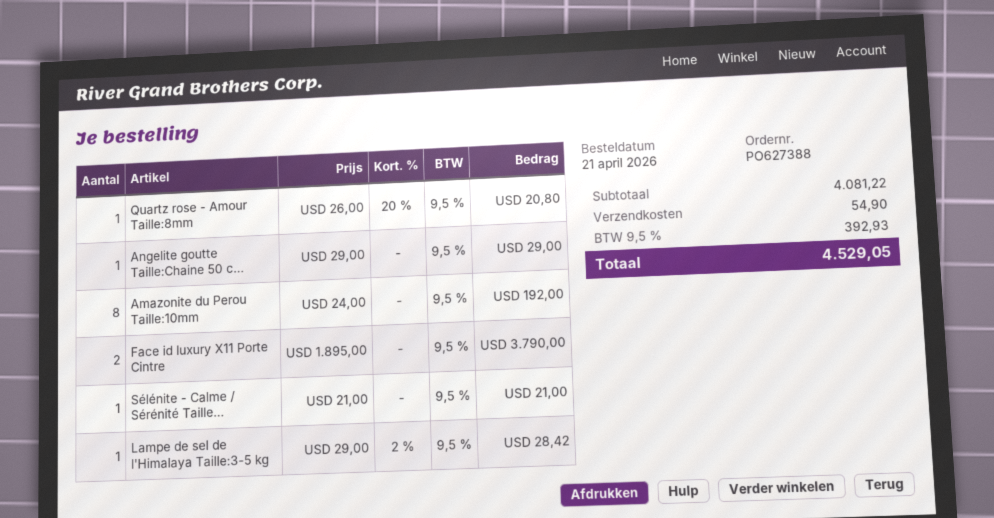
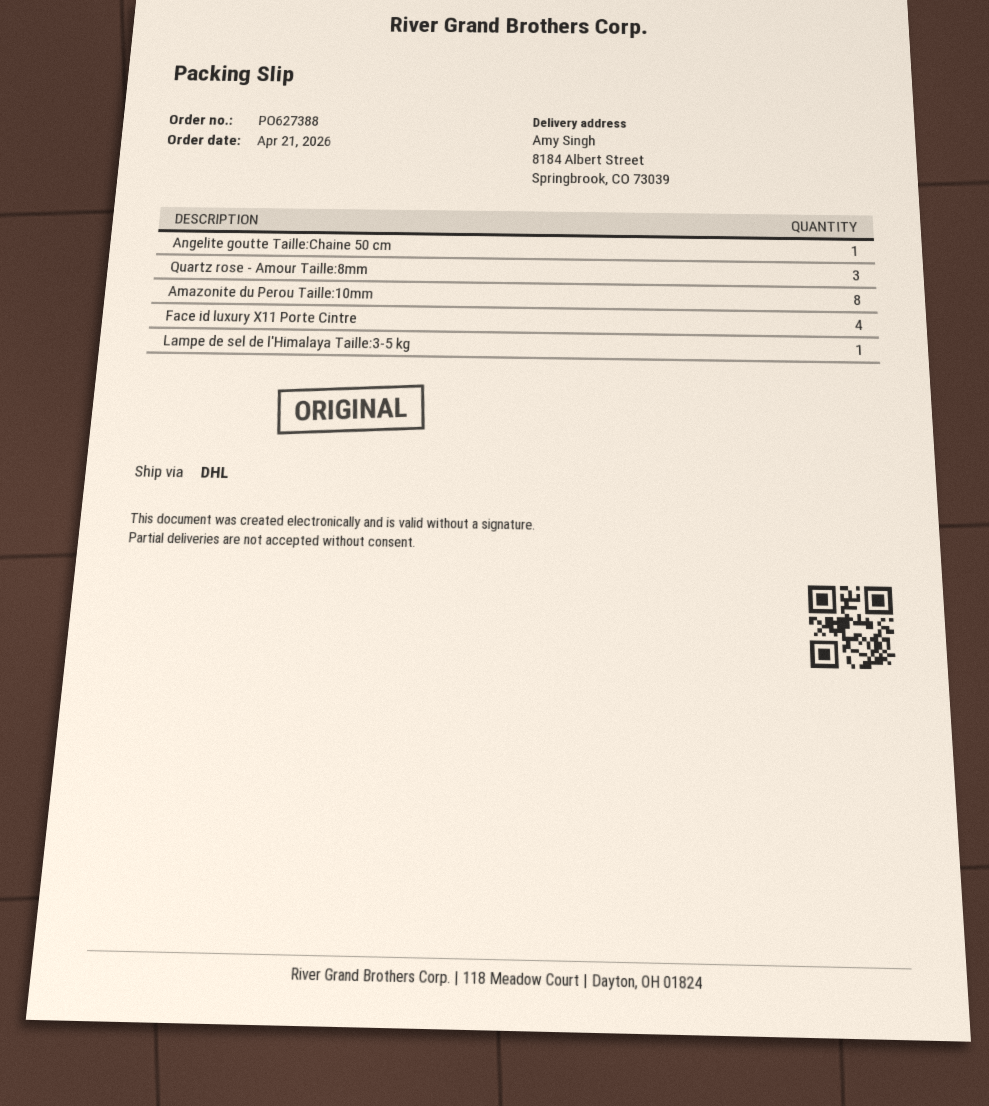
Quartz rose - Amour Taille:8mm: 1 -> 3
Face id luxury X11 Porte Cintre: 2 -> 4
Sélénite - Calme / Sérénité Taille...: 1 -> none

